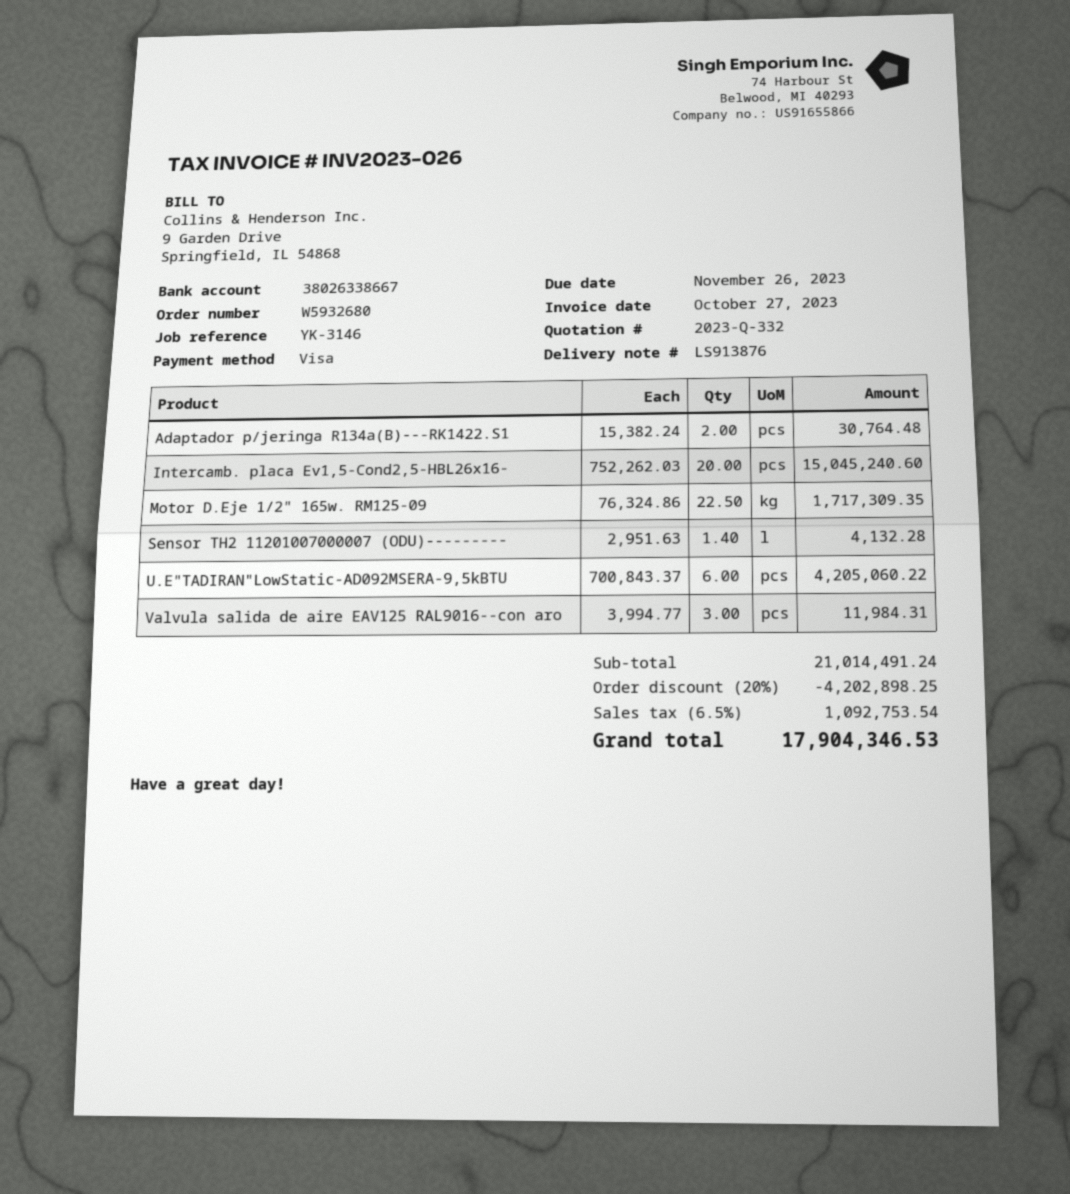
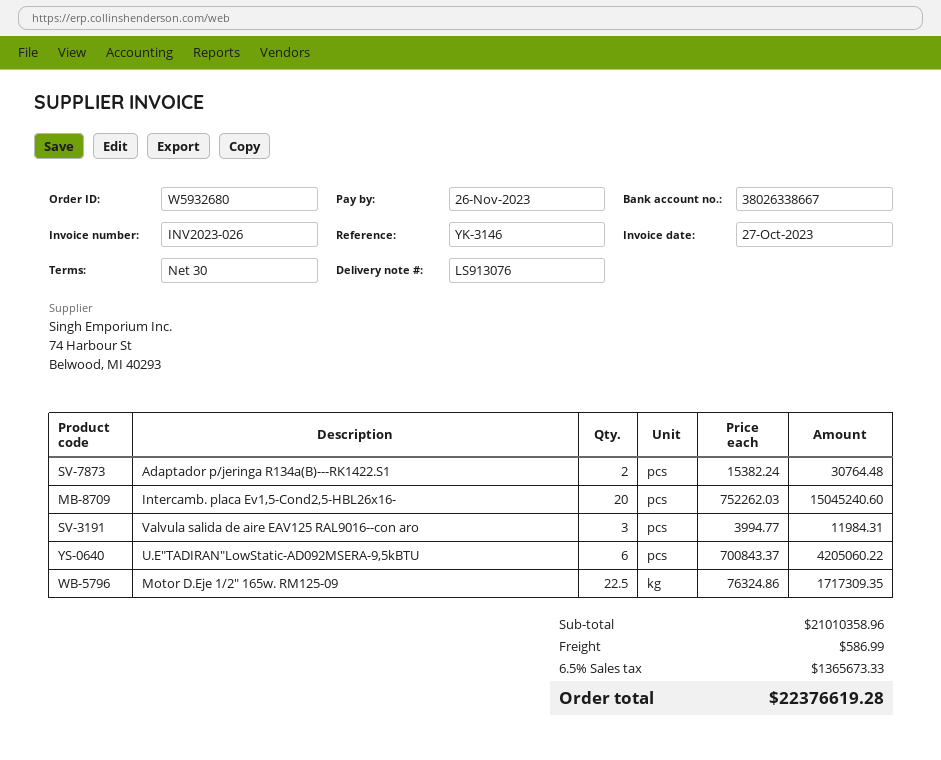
delivery note number: LS913876 -> LS913076
Sensor TH2 11201007000007 (ODU)---------: 1.4 x 2951.63 = 4132.28 -> none
subtotal: 21014491.24 -> 21010358.96
discount: 20% = 4202898.25 -> none
shipping: none -> 586.99
tax: 6.5% = 1092753.54 -> 6.5% = 1365673.33
total: 17904346.53 -> 22376619.28

